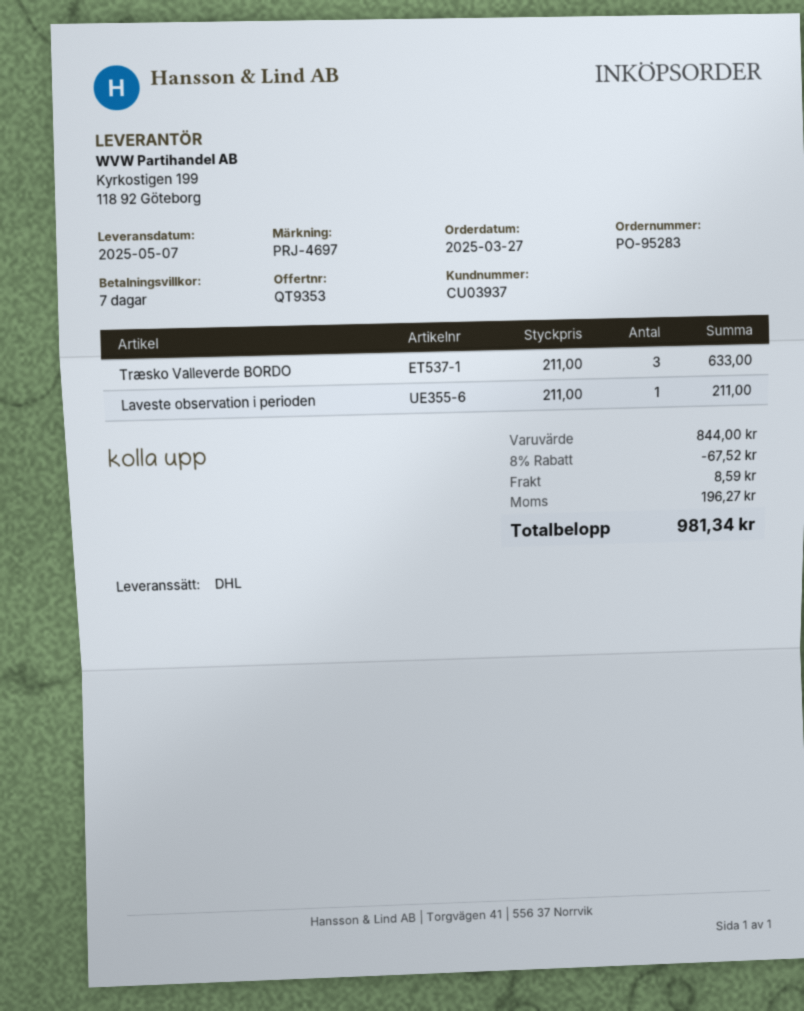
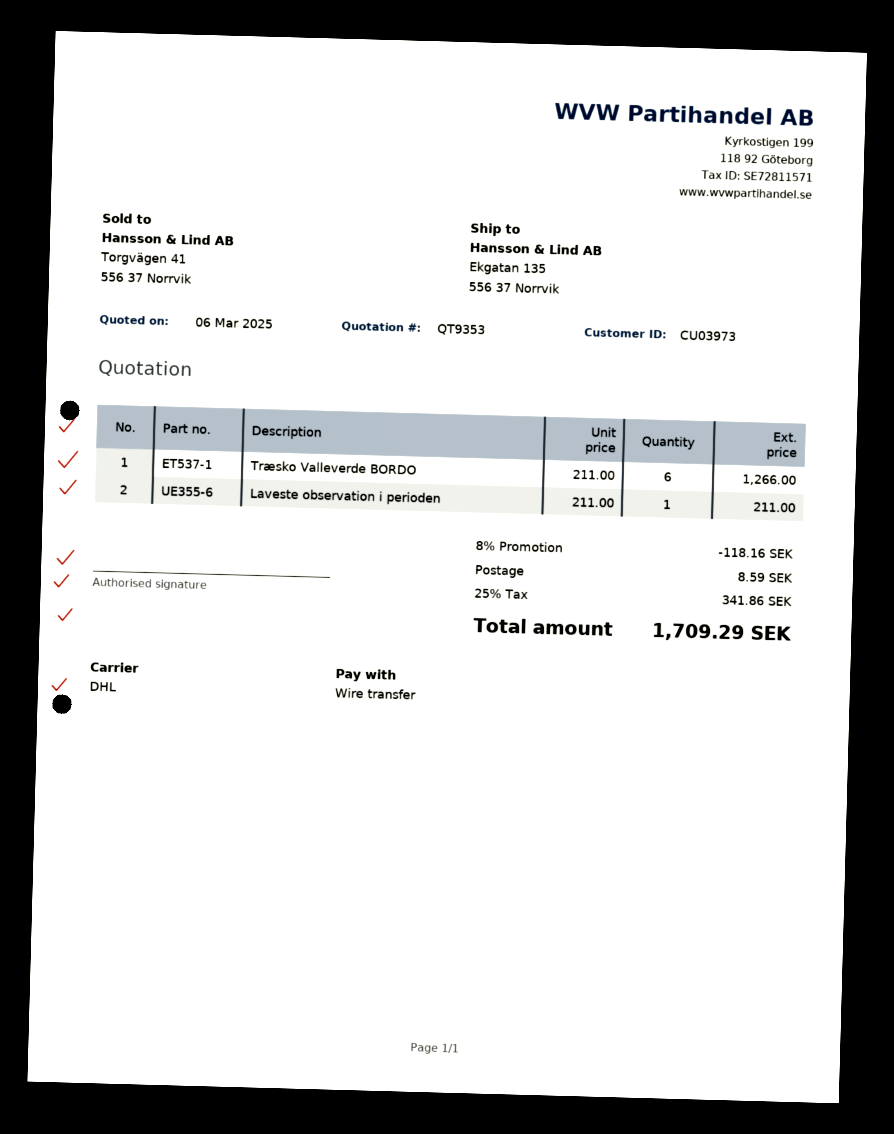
customer number: CU03937 -> CU03973
Træsko Valleverde BORDO: 3 x 211.00 = 633.00 -> 6 x 211.00 = 1266.00
discount: 8% = 67.52 -> 8% = 118.16
tax: 196.27 -> 341.86
total: 981.34 -> 1709.29

